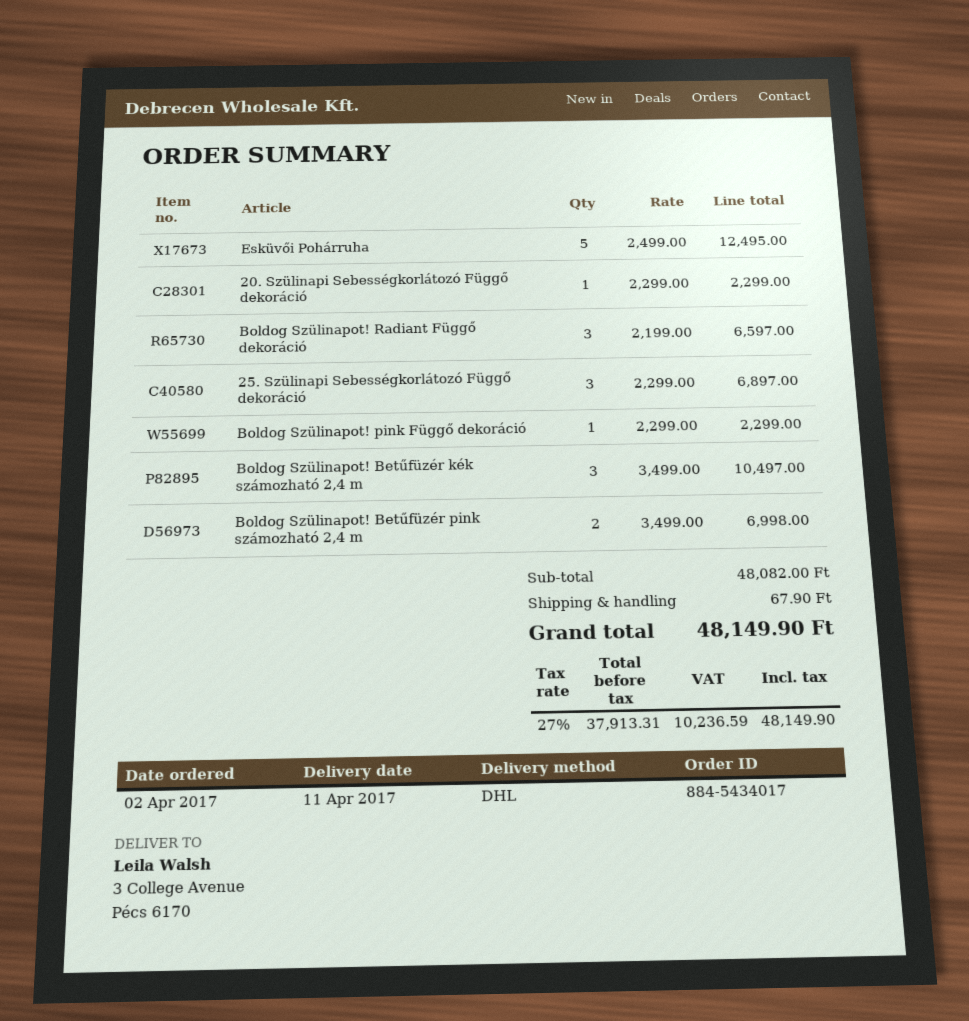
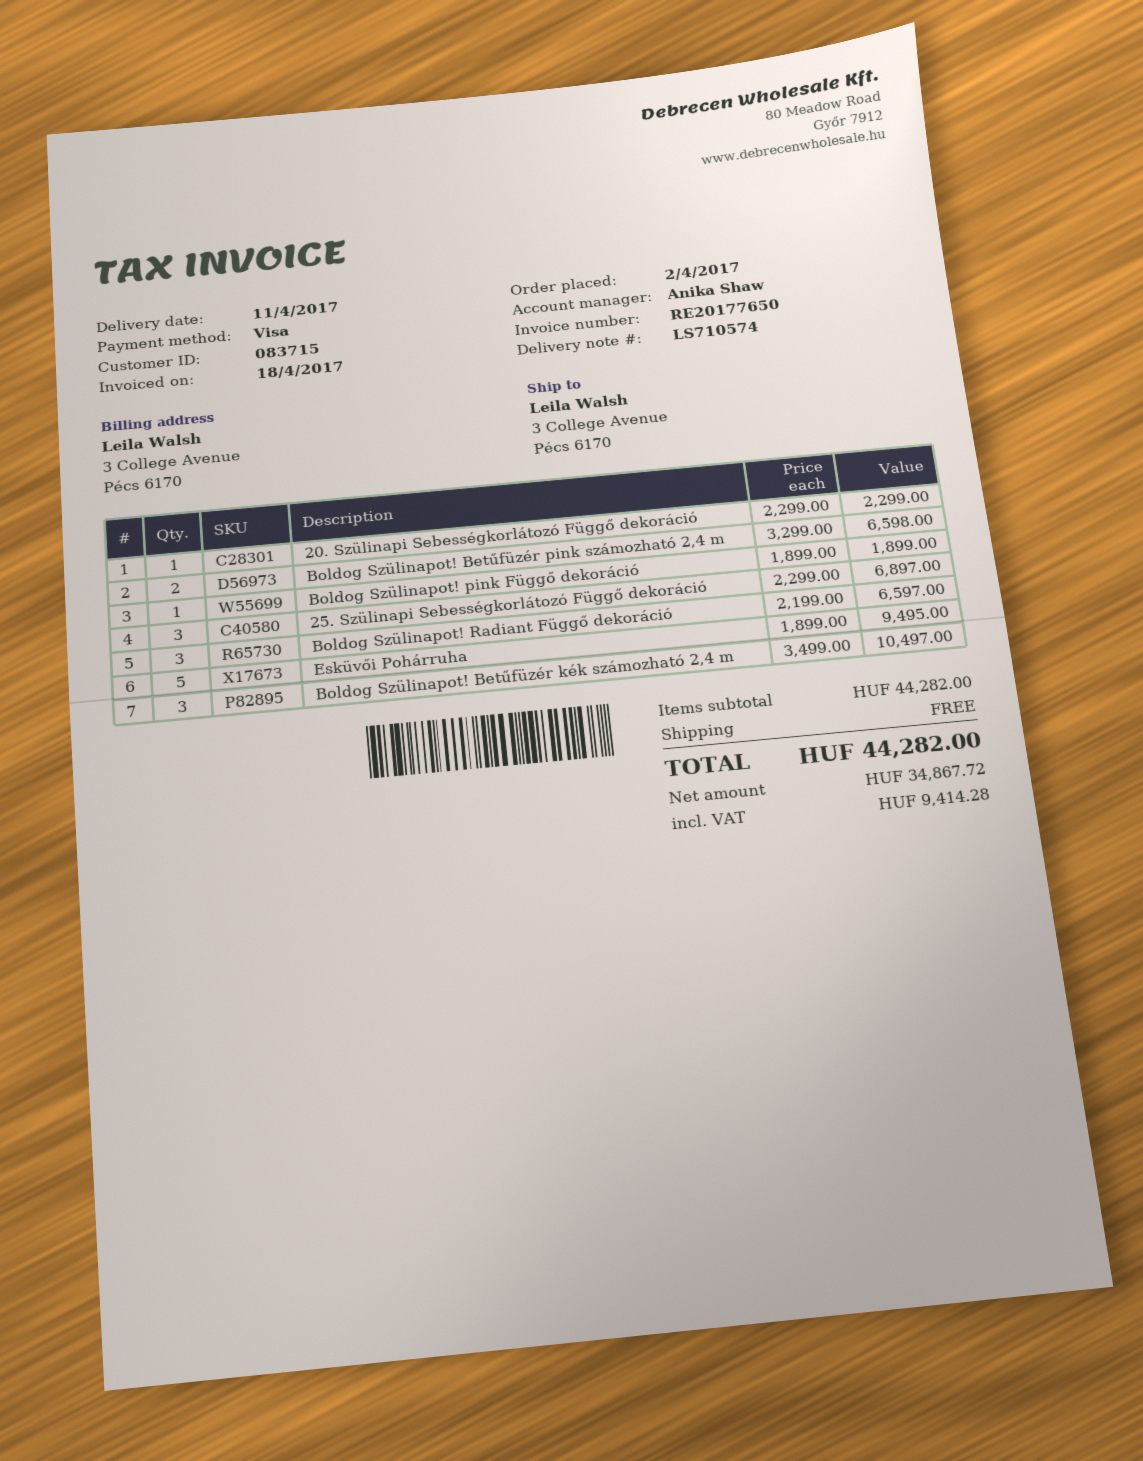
Esküvői Pohárruha: 5 x 2499.00 = 12495.00 -> 5 x 1899.00 = 9495.00
Boldog Szülinapot! pink Függő dekoráció: 1 x 2299.00 = 2299.00 -> 1 x 1899.00 = 1899.00
Boldog Szülinapot! Betűfüzér pink számozható 2,4 m: 2 x 3499.00 = 6998.00 -> 2 x 3299.00 = 6598.00
subtotal: 48082.00 -> 44282.00
shipping: 67.90 -> 0.00
net: 37913.31 -> 34867.72
tax: 10236.59 -> 9414.28
total: 48149.90 -> 44282.00

